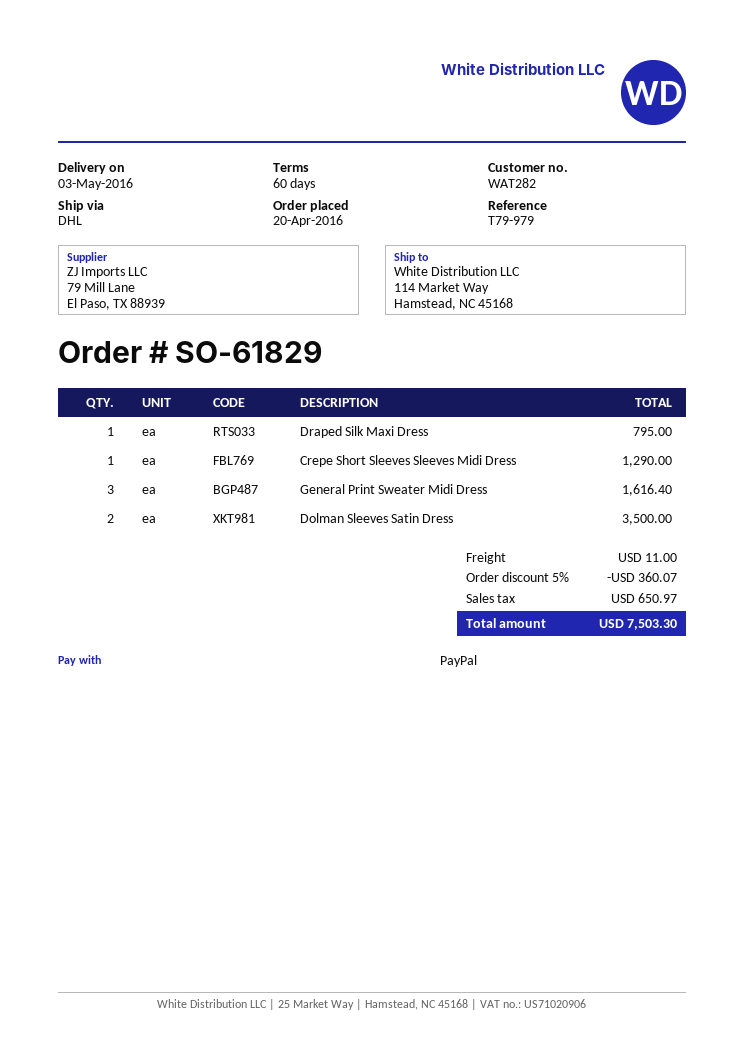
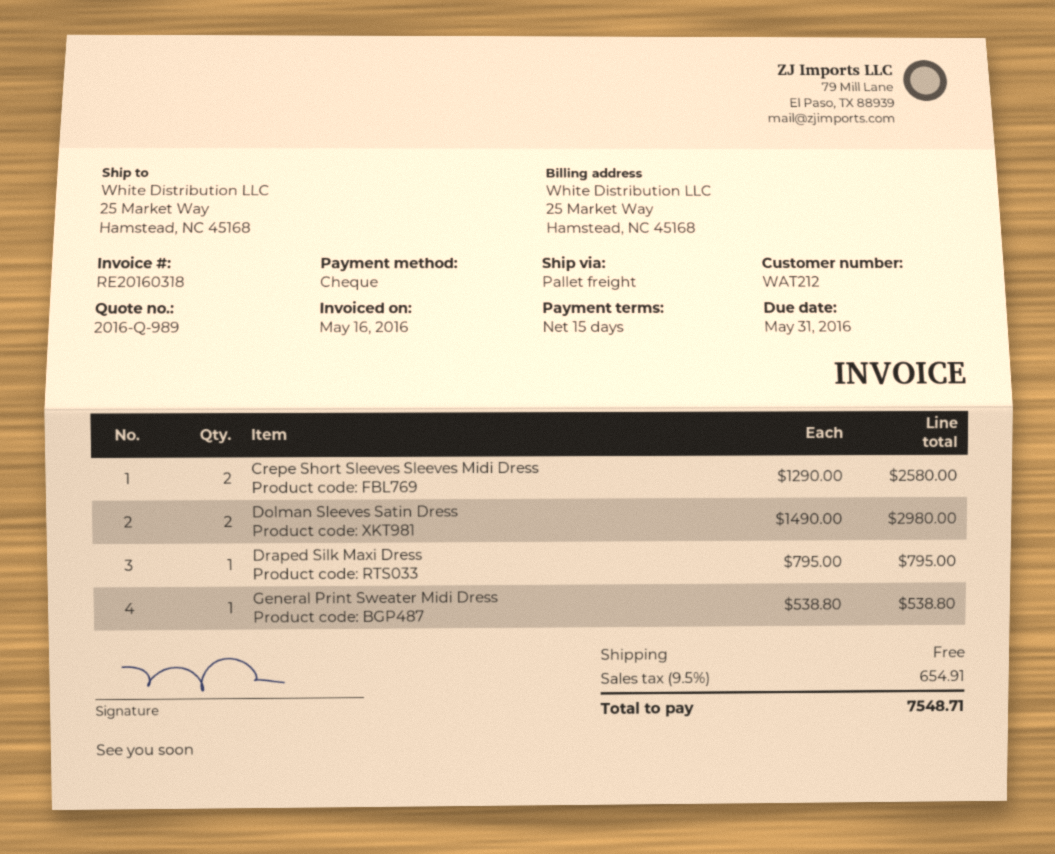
payment terms: 60 days -> 15 days
customer number: WAT282 -> WAT212
payment method: PayPal -> cheque
shipping method: DHL -> pallet freight
ship to: 114 Market Way, Hamstead, NC 45168 -> 25 Market Way, Hamstead, NC 45168
Crepe Short Sleeves Sleeves Midi Dress: 1 for 1290.00 -> 2 for 2580.00
General Print Sweater Midi Dress: 3 for 1616.40 -> 1 for 538.80
Dolman Sleeves Satin Dress: 2 for 3500.00 -> 2 for 2980.00
discount: 5% = 360.07 -> none
shipping: 11.00 -> 0.00
tax: 650.97 -> 654.91
total: 7503.30 -> 7548.71

